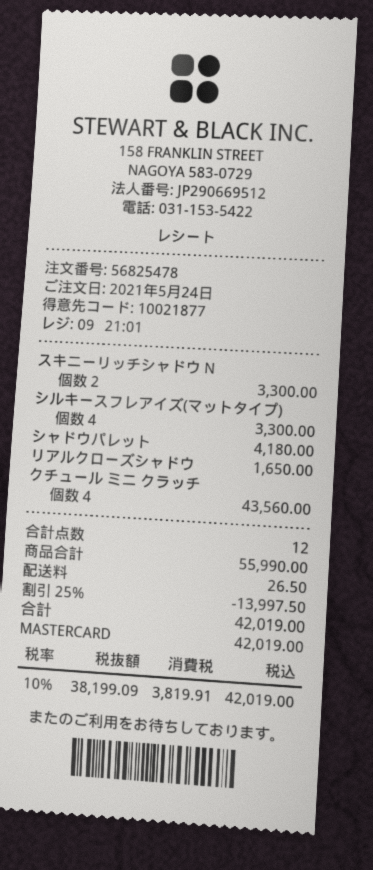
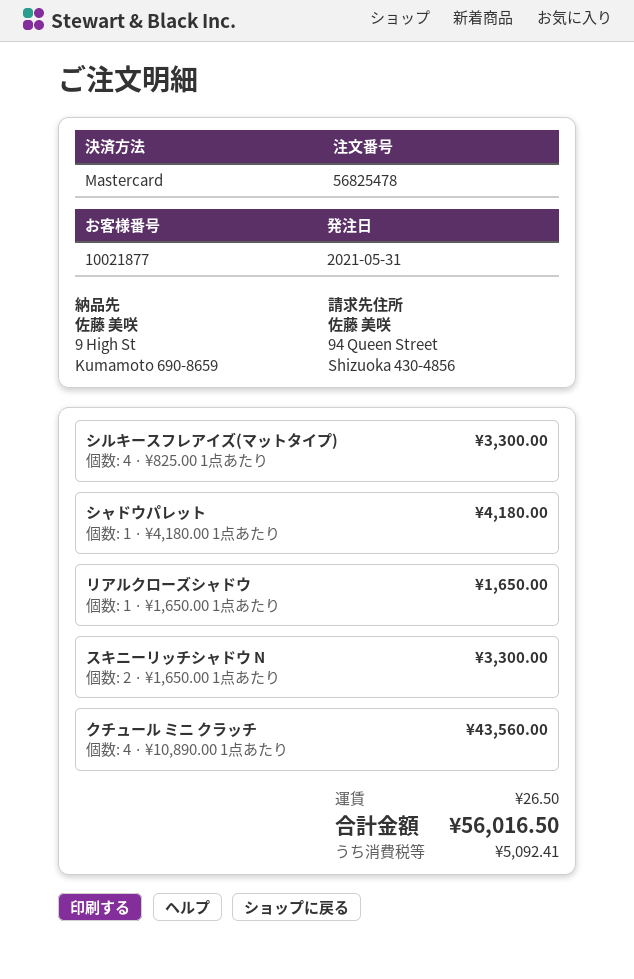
order date: 2021-05-24 -> 2021-05-31
discount: 25% = 13997.50 -> none
tax: 3819.91 -> 5092.41
total: 42019.00 -> 56016.50

